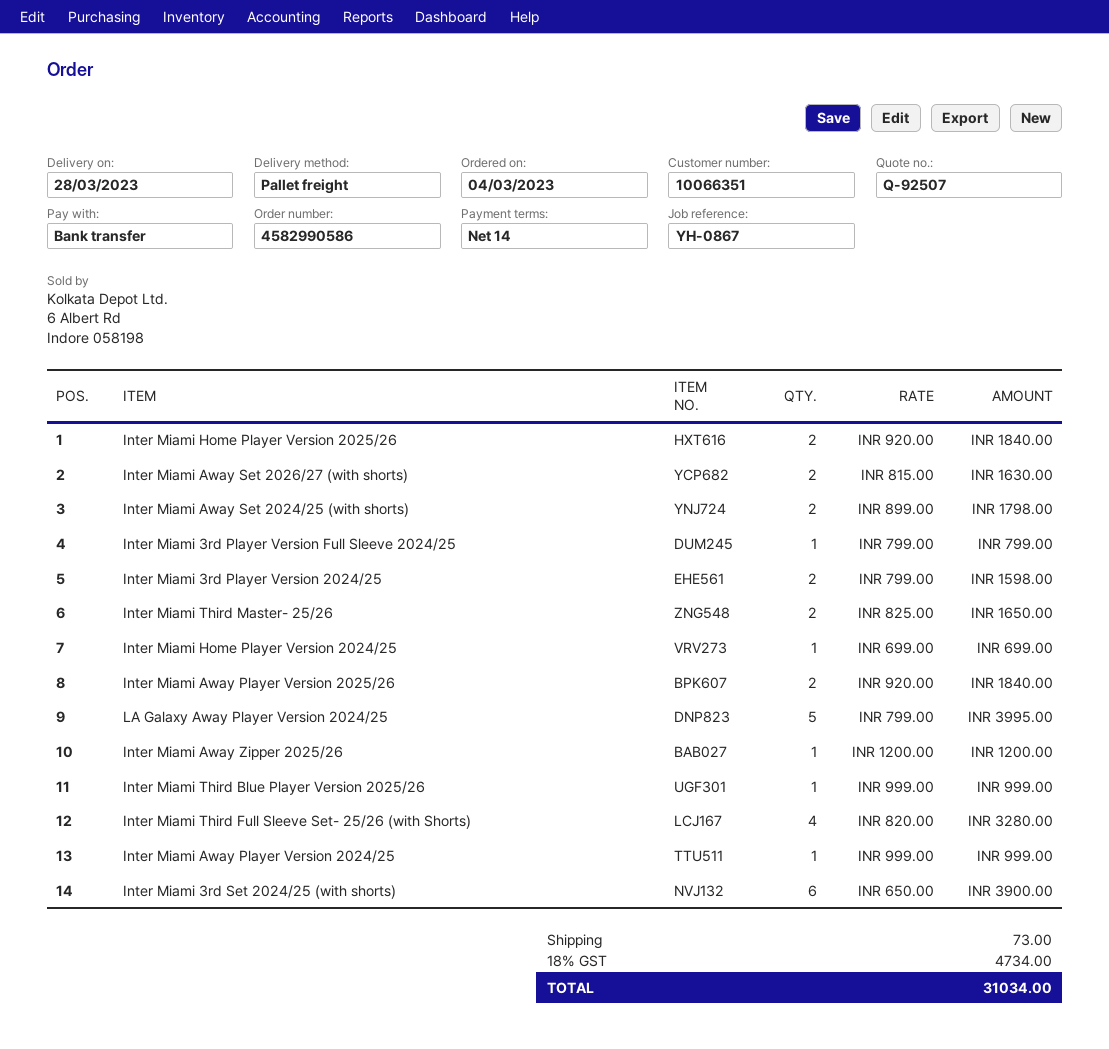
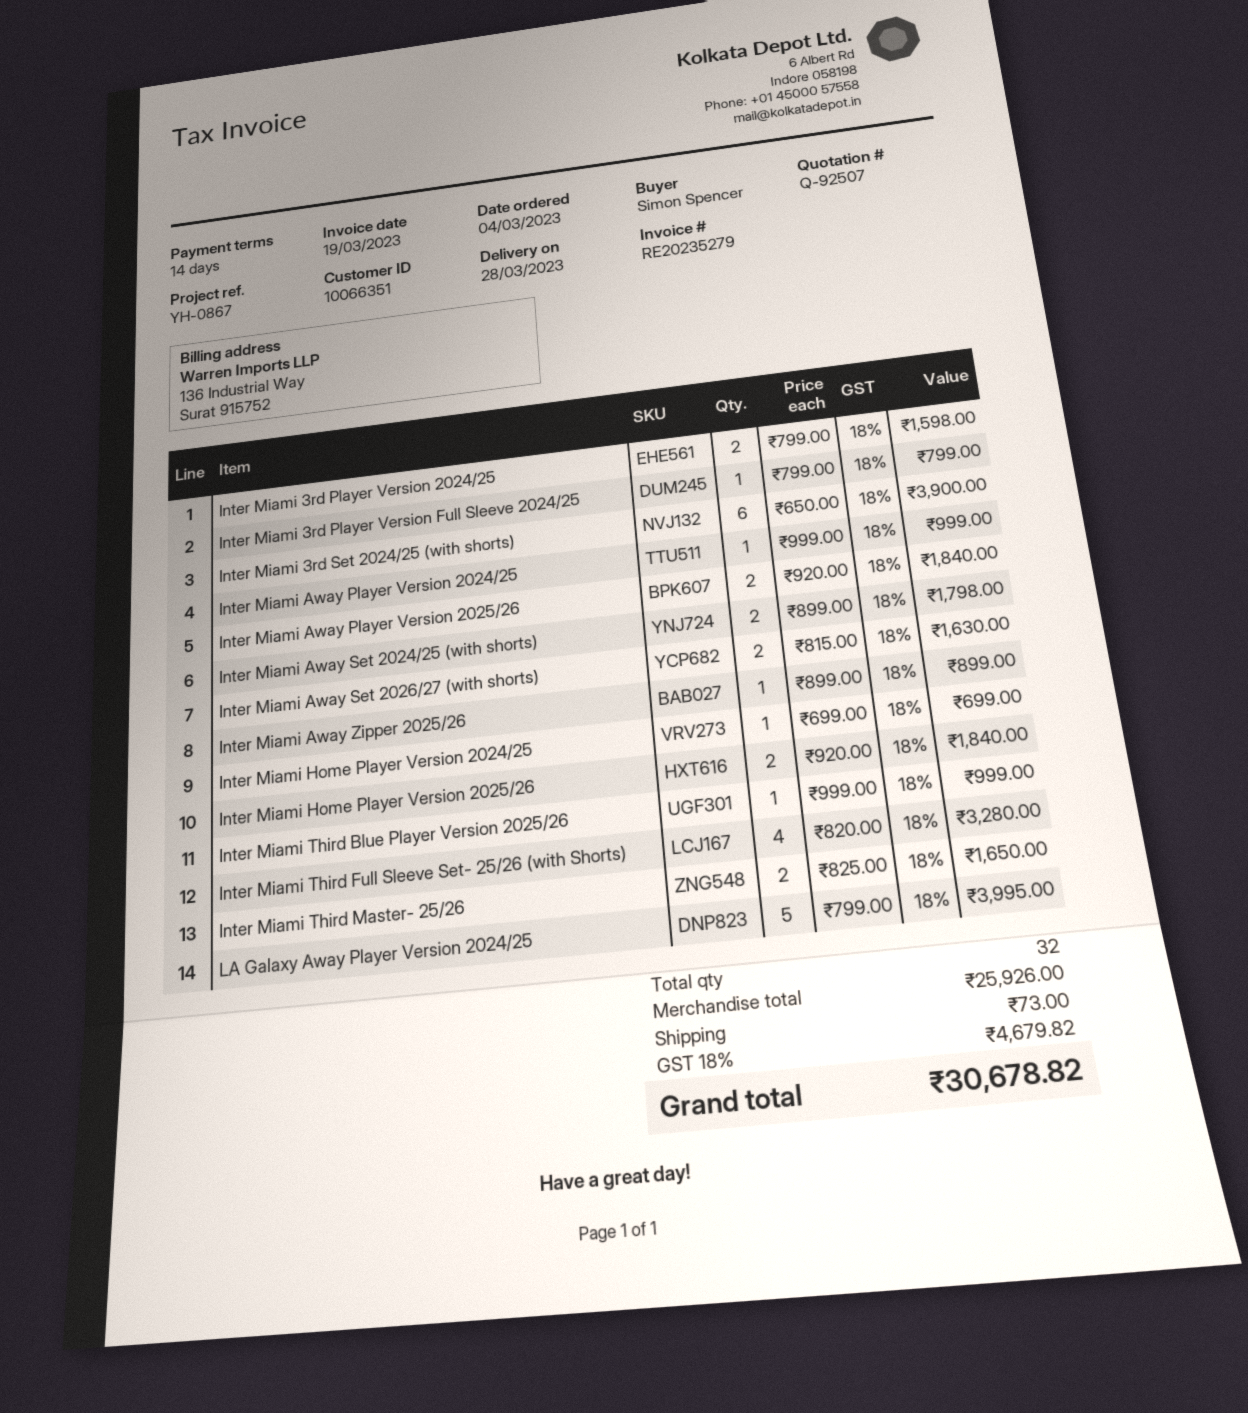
Inter Miami Away Zipper 2025/26: 1 x 1200.00 = 1200.00 -> 1 x 899.00 = 899.00
tax: 18% = 4734.00 -> 18% = 4679.82
total: 31034.00 -> 30678.82

